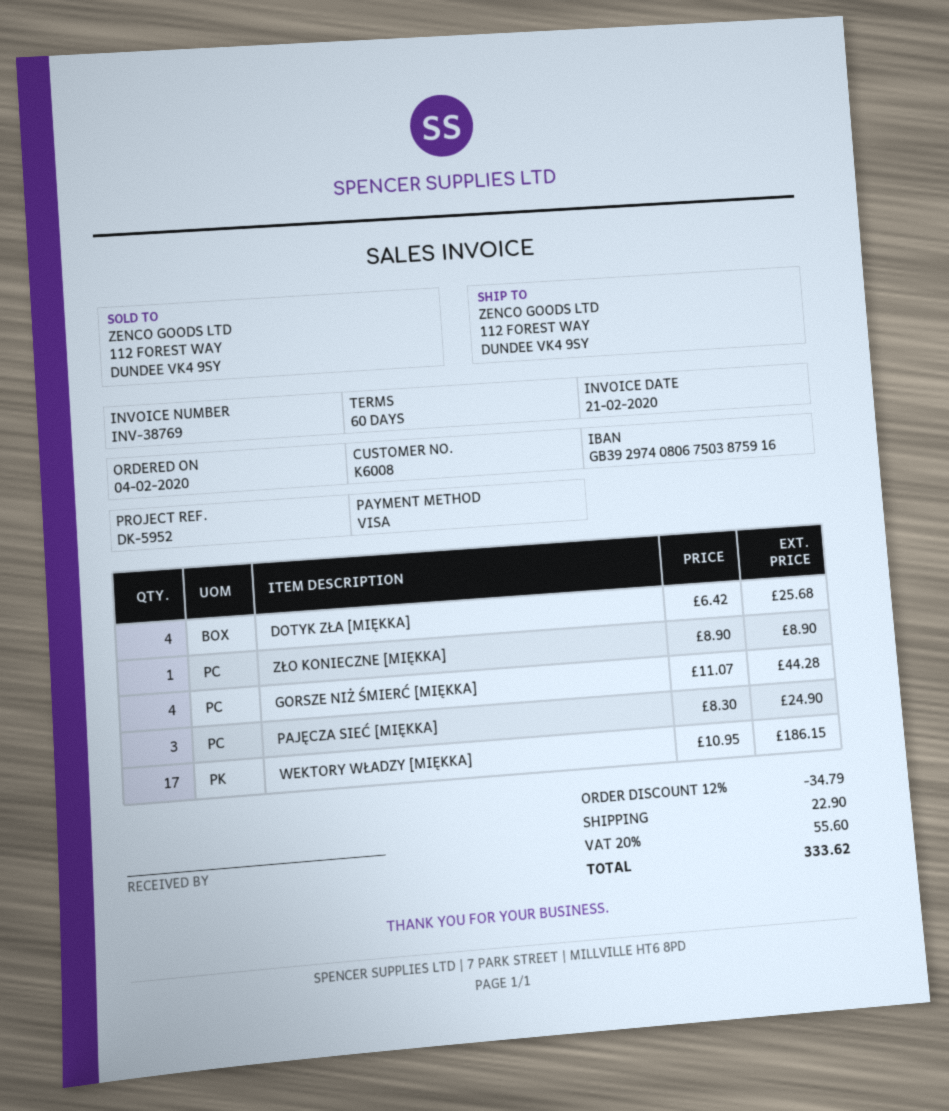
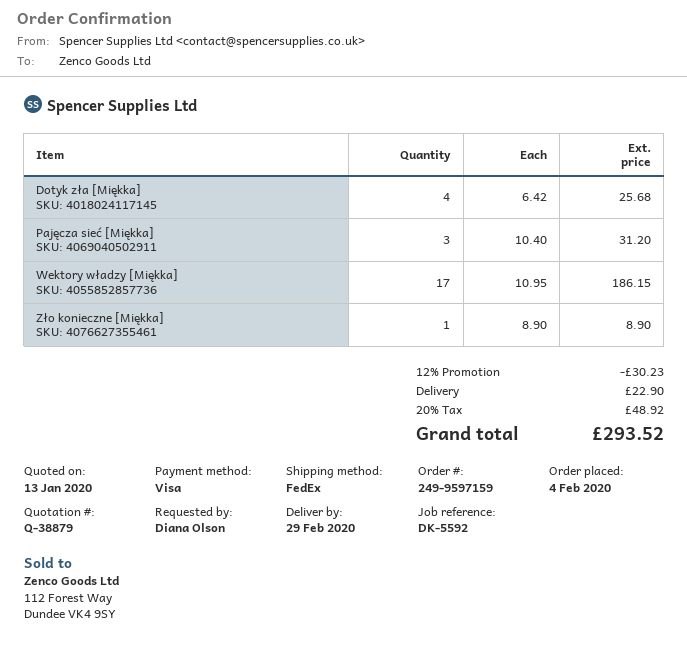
reference: DK-5952 -> DK-5592
GORSZE NIŻ ŚMIERĆ [MIĘKKA]: 4 x 11.07 = 44.28 -> none
PAJĘCZA SIEĆ [MIĘKKA]: 3 x 8.30 = 24.90 -> 3 x 10.40 = 31.20
discount: 12% = 34.79 -> 12% = 30.23
tax: 20% = 55.60 -> 20% = 48.92
total: 333.62 -> 293.52

